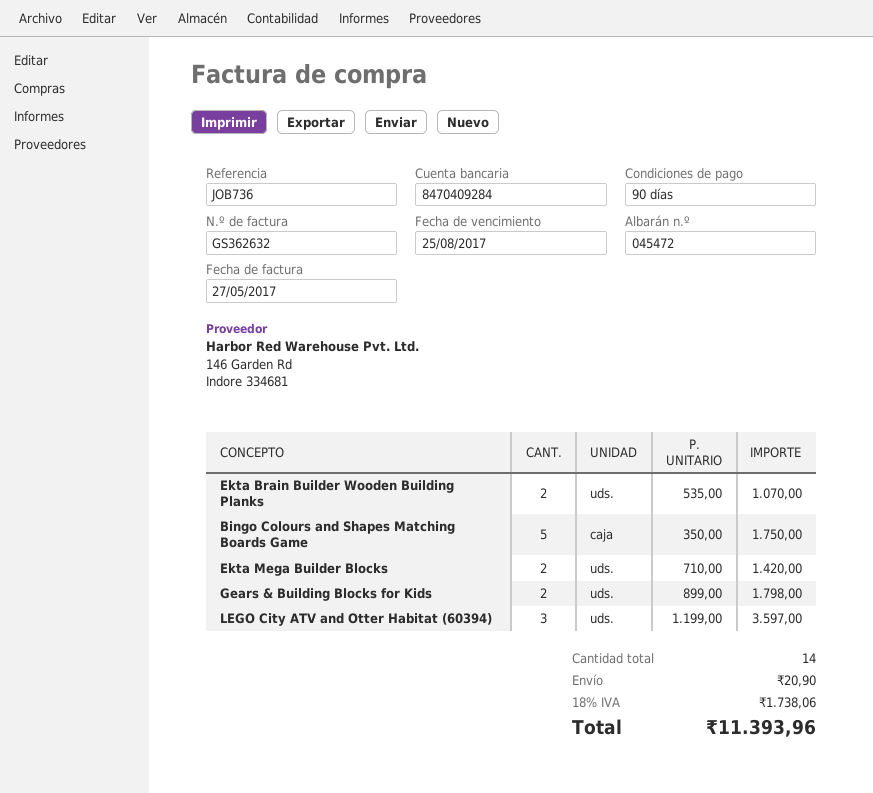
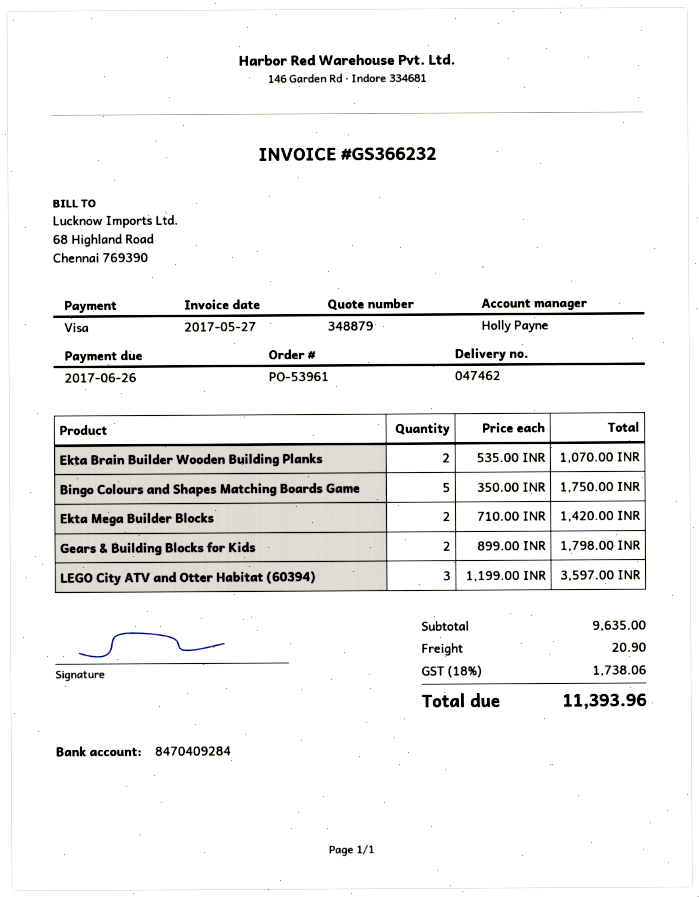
delivery note number: 045472 -> 047462
invoice number: GS362632 -> GS366232
due date: 2017-08-25 -> 2017-06-26

